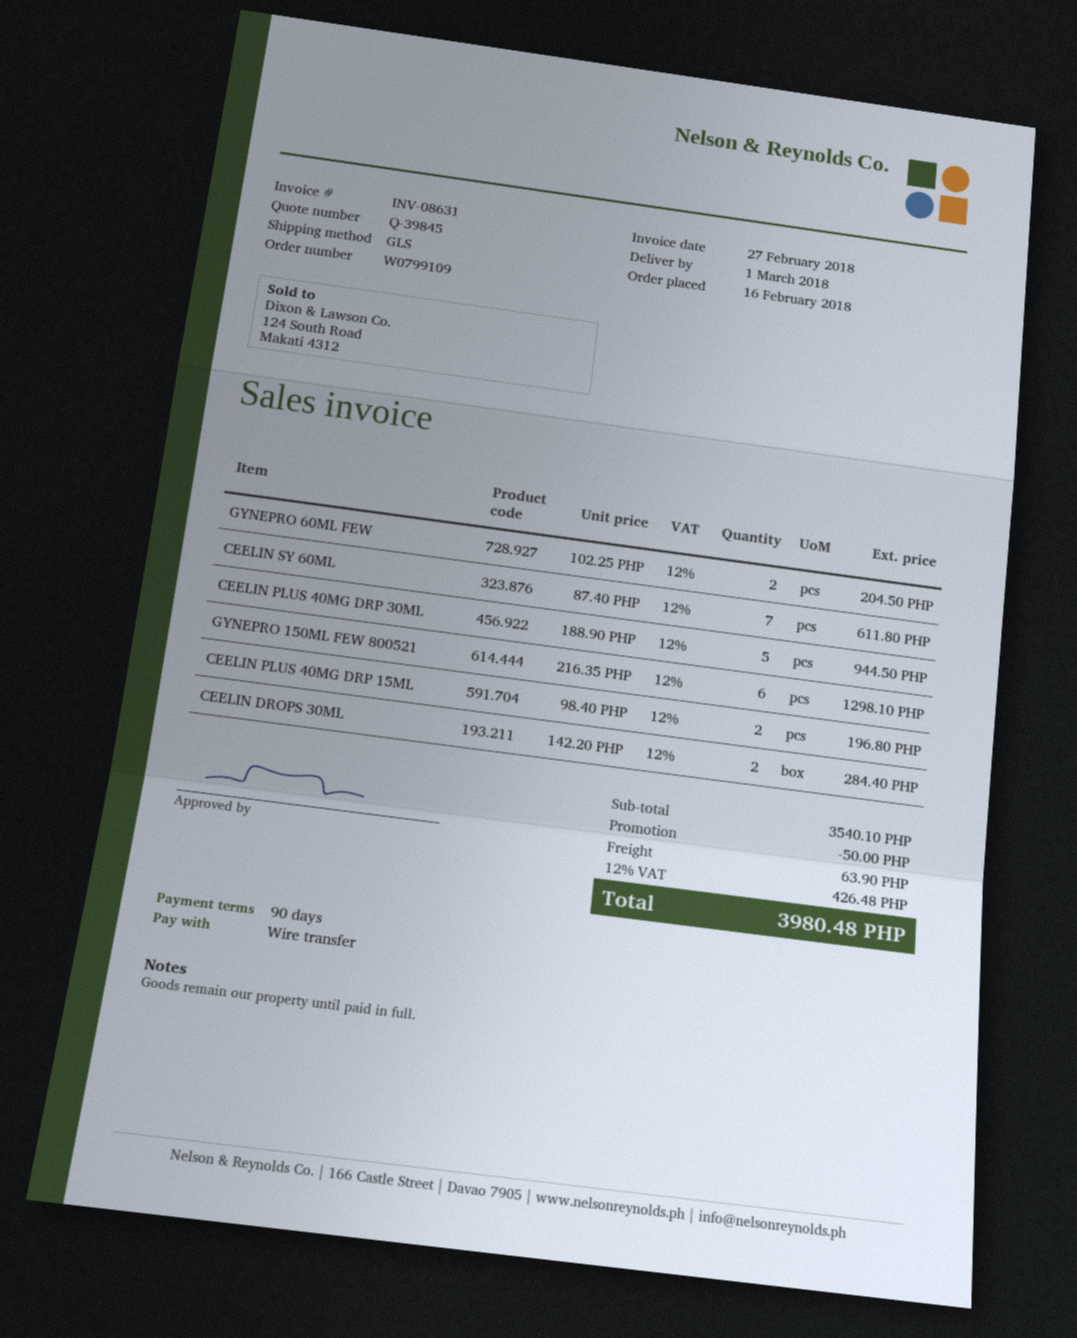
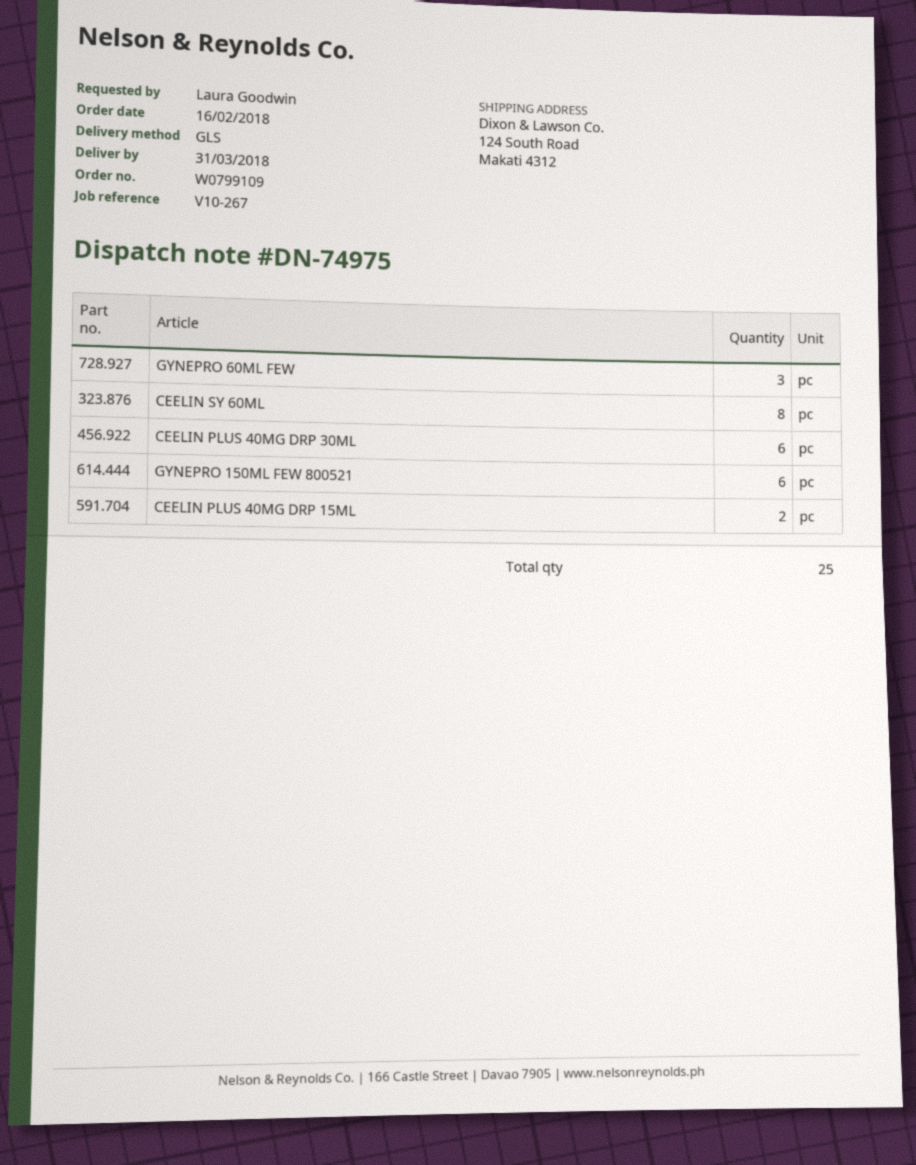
delivery date: 2018-03-01 -> 2018-03-31
GYNEPRO 60ML FEW: 2 -> 3
CEELIN SY 60ML: 7 -> 8
CEELIN PLUS 40MG DRP 30ML: 5 -> 6
CEELIN DROPS 30ML: 2 -> none

